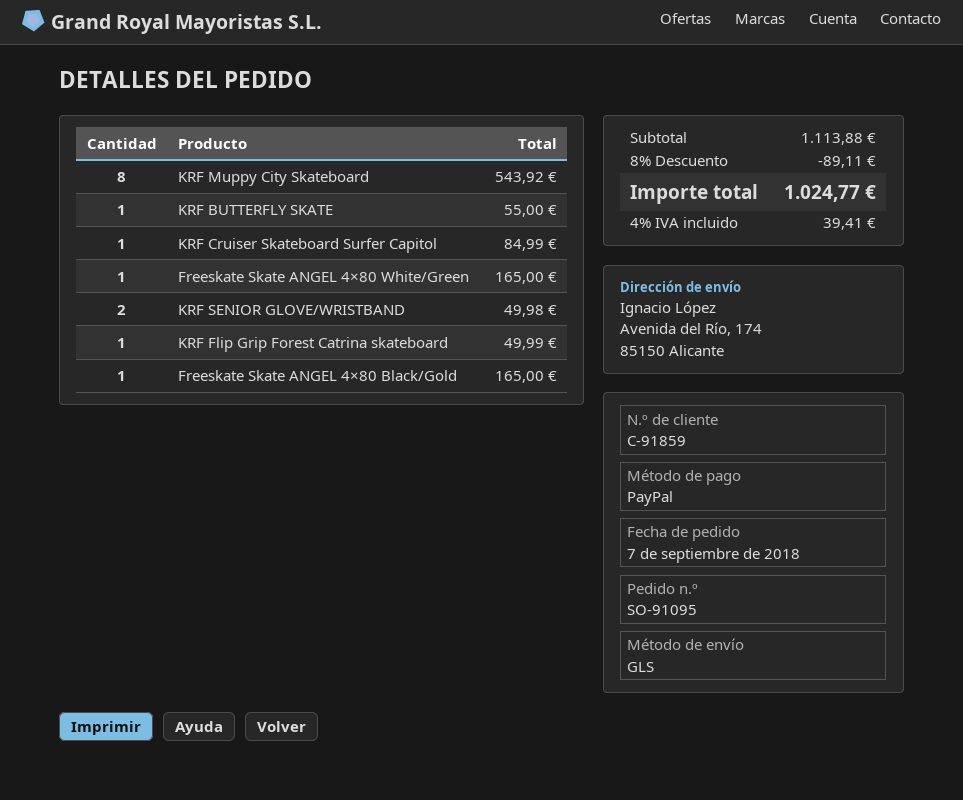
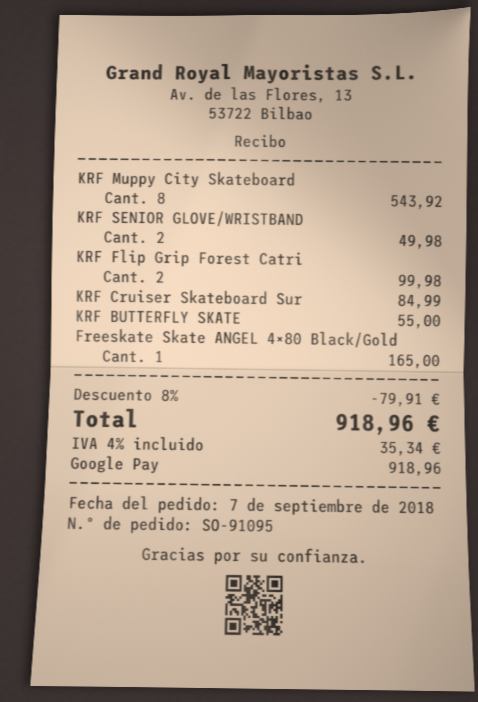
payment method: PayPal -> Google Pay
Freeskate Skate ANGEL 4×80 White/Green: 1 for 165.00 -> none
KRF Flip Grip Forest Catrina skateboard: 1 for 49.99 -> 2 for 99.98
discount: 8% = 89.11 -> 8% = 79.91
tax: 4% = 39.41 -> 4% = 35.34
total: 1024.77 -> 918.96

